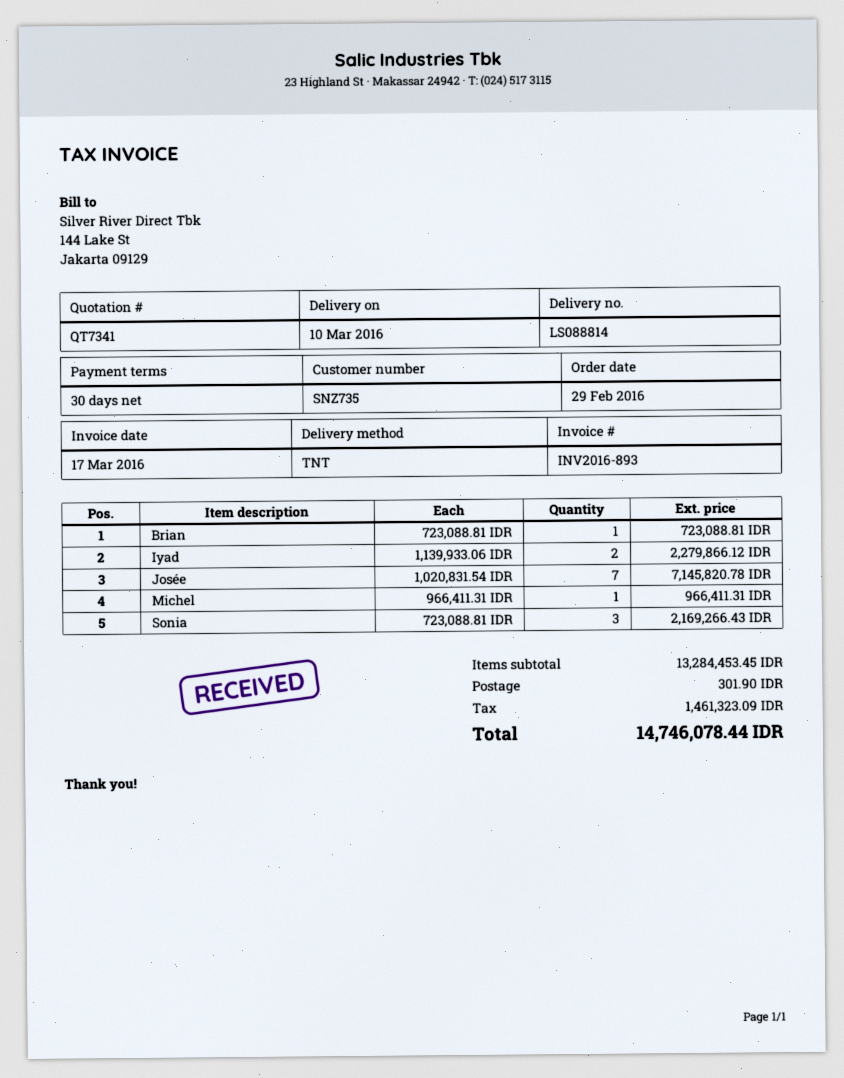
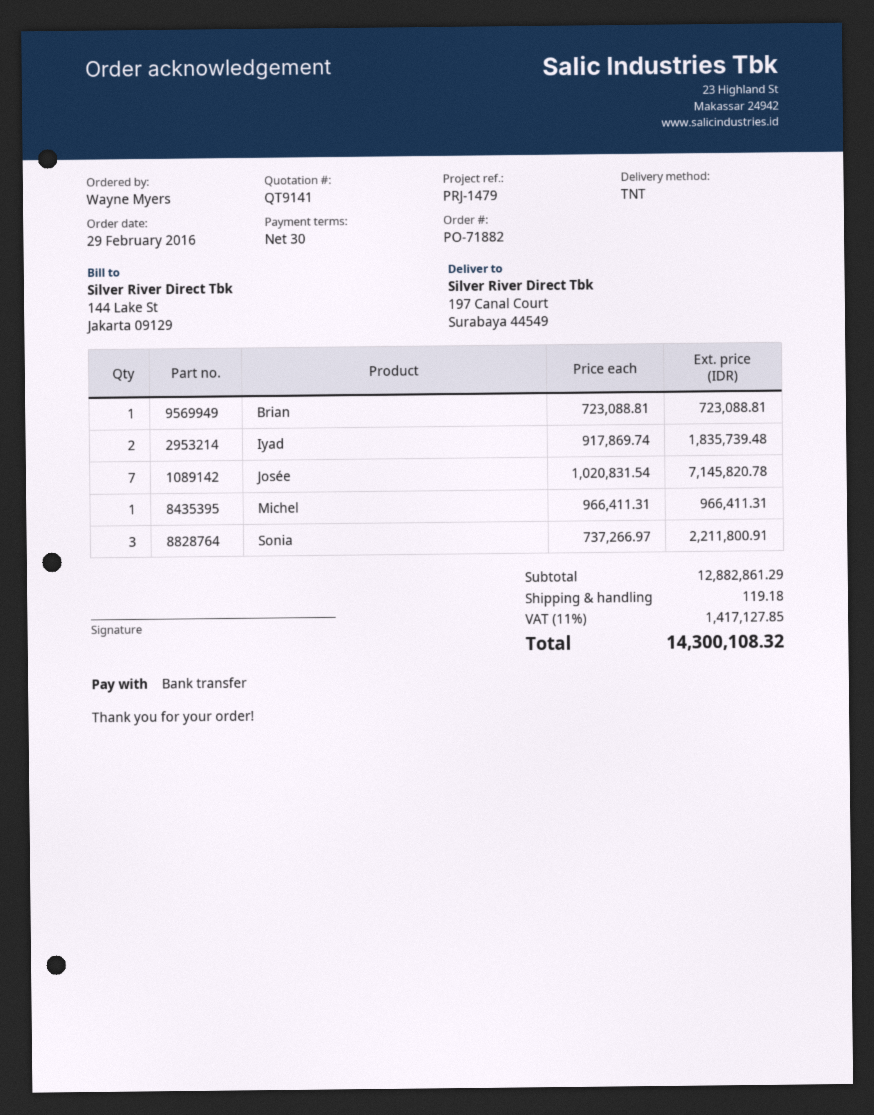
quote number: QT7341 -> QT9141
Iyad: 2 x 1139933.06 = 2279866.12 -> 2 x 917869.74 = 1835739.48
Sonia: 3 x 723088.81 = 2169266.43 -> 3 x 737266.97 = 2211800.91
subtotal: 13284453.45 -> 12882861.29
shipping: 301.90 -> 119.18
tax: 1461323.09 -> 1417127.85
total: 14746078.44 -> 14300108.32

